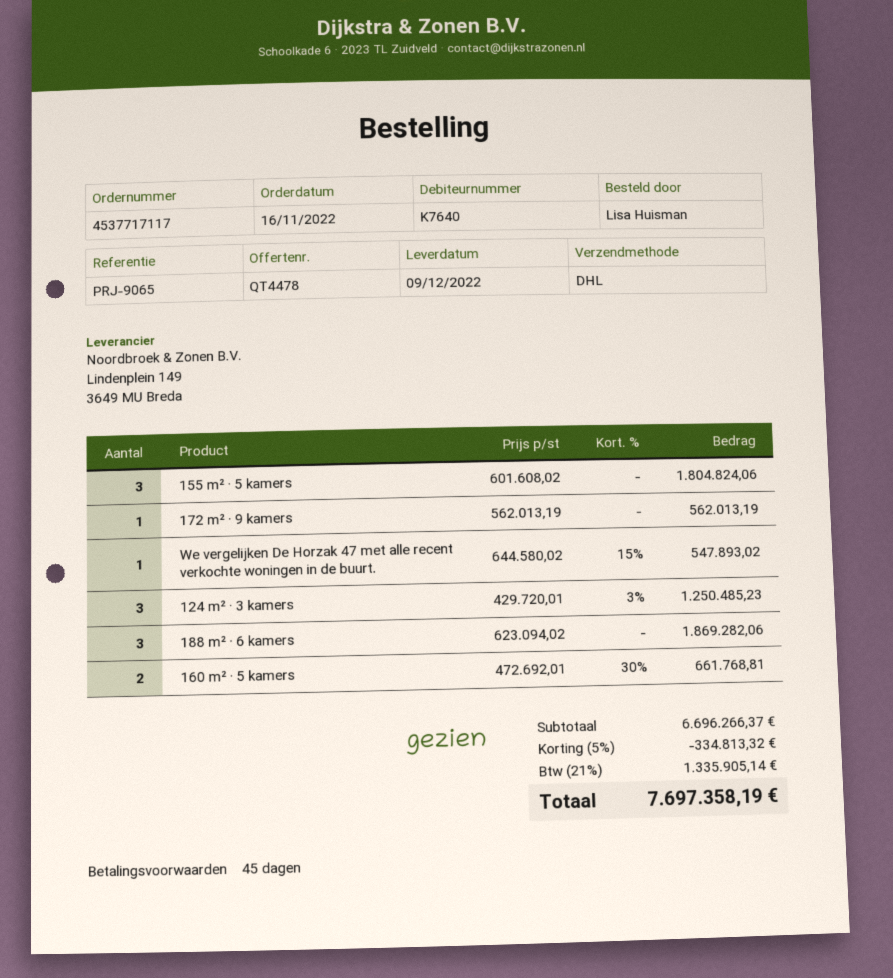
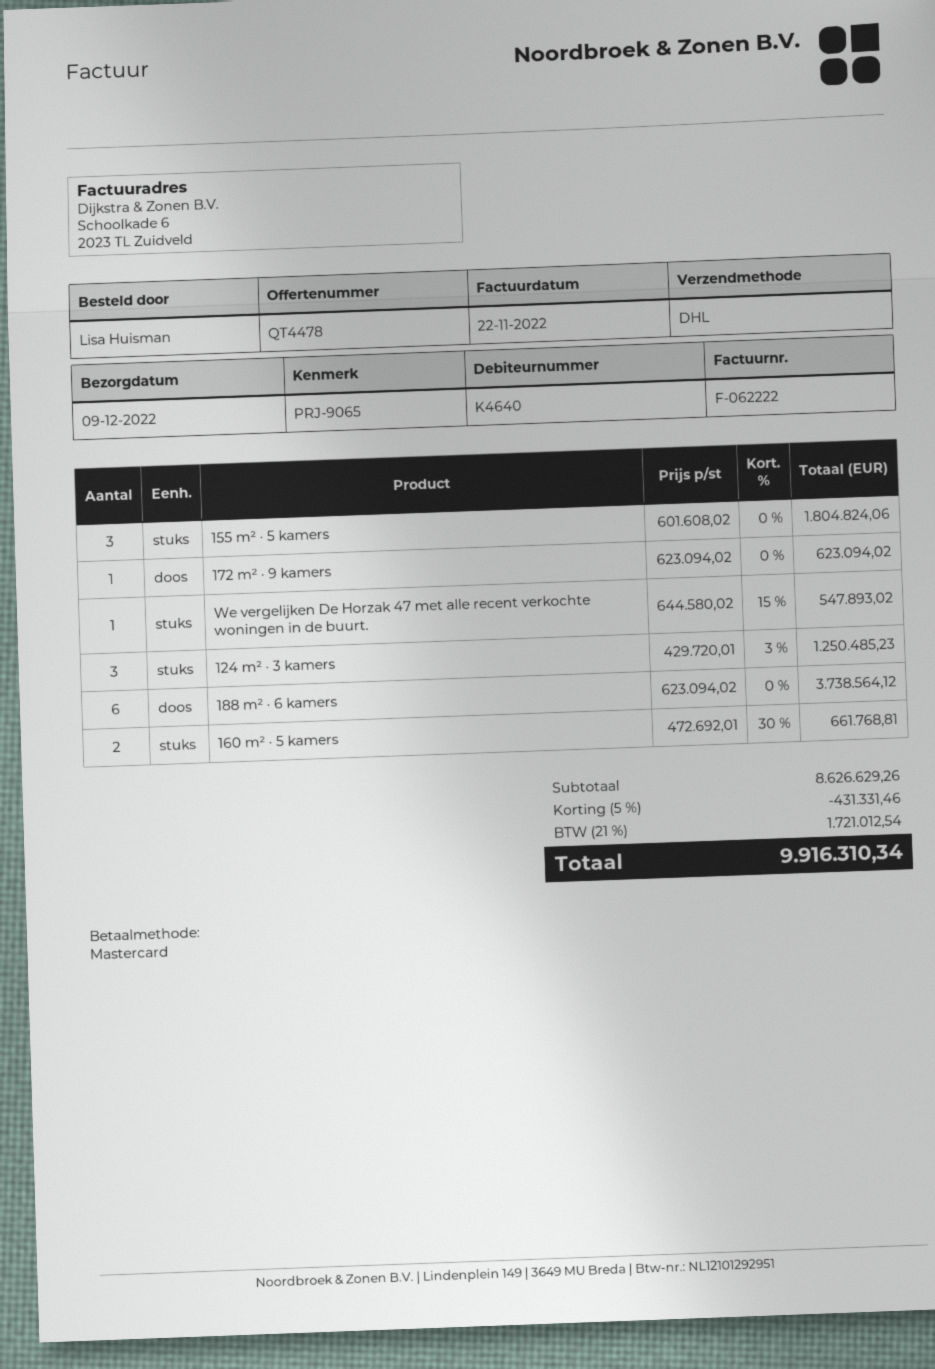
customer number: K7640 -> K4640
172 m² · 9 kamers: 1 x 562013.19 = 562013.19 -> 1 x 623094.02 = 623094.02
188 m² · 6 kamers: 3 x 623094.02 = 1869282.06 -> 6 x 623094.02 = 3738564.12
subtotal: 6696266.37 -> 8626629.26
discount: 5% = 334813.32 -> 5% = 431331.46
tax: 21% = 1335905.14 -> 21% = 1721012.54
total: 7697358.19 -> 9916310.34

